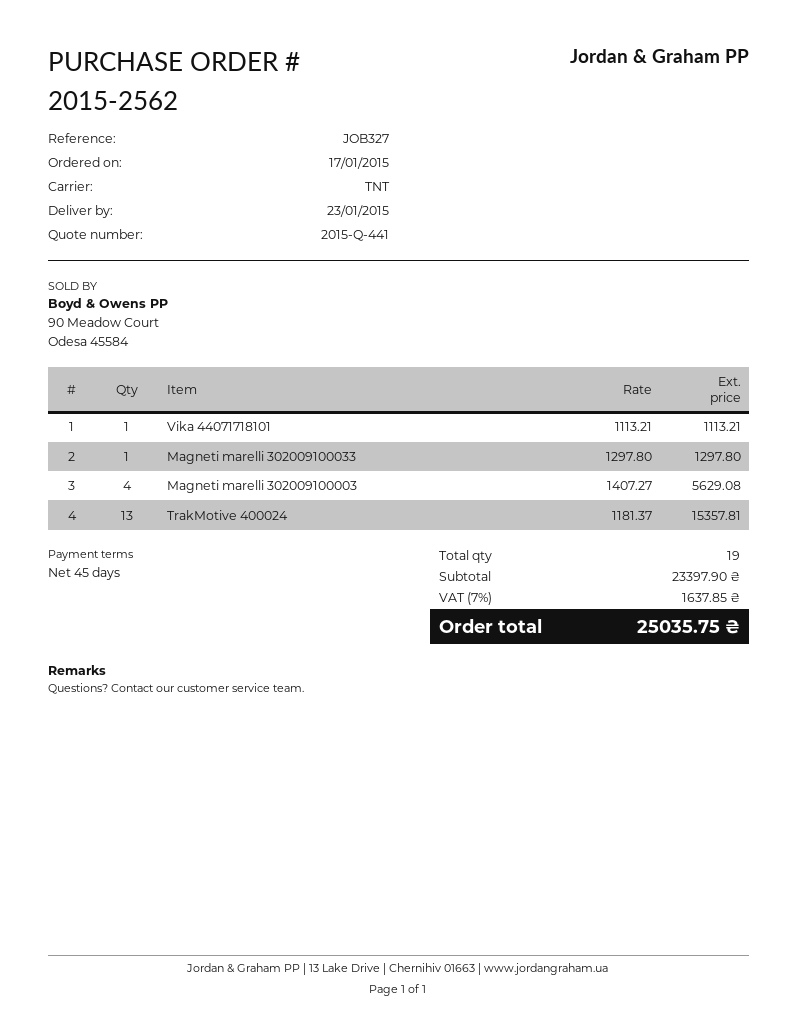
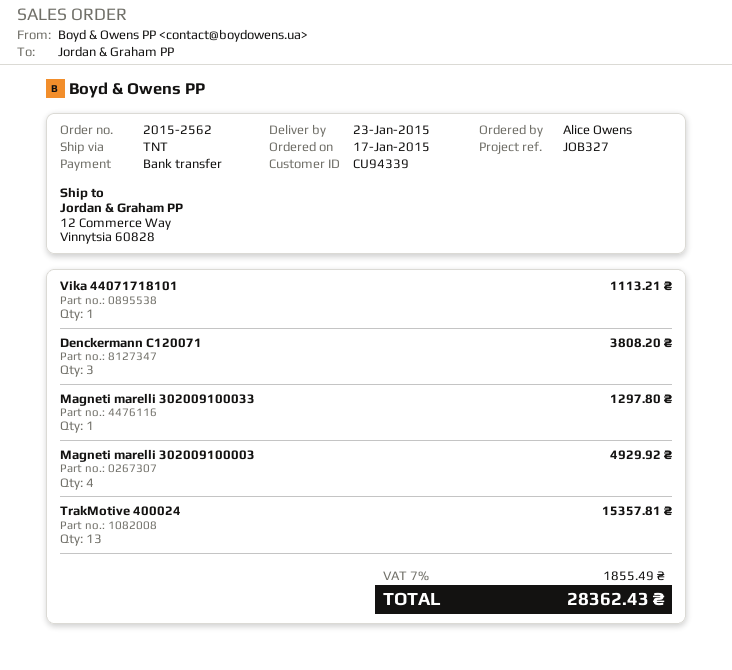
Magneti marelli 302009100003: 4 for 5629.08 -> 4 for 4929.92
Denckermann C120071: none -> 3 for 3808.20
tax: 7% = 1637.85 -> 7% = 1855.49
total: 25035.75 -> 28362.43

